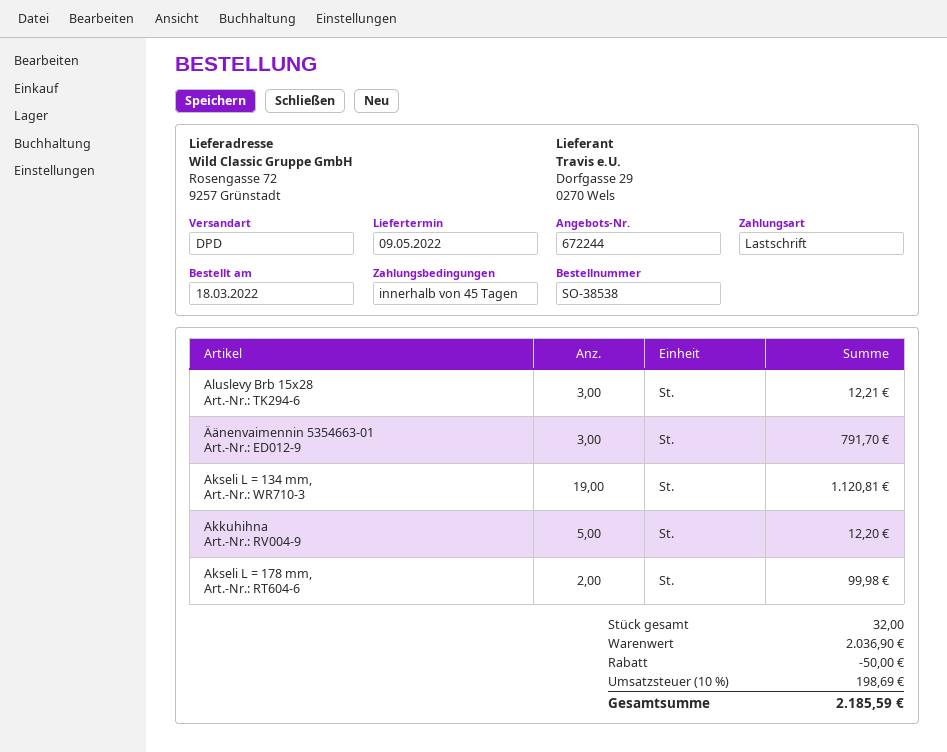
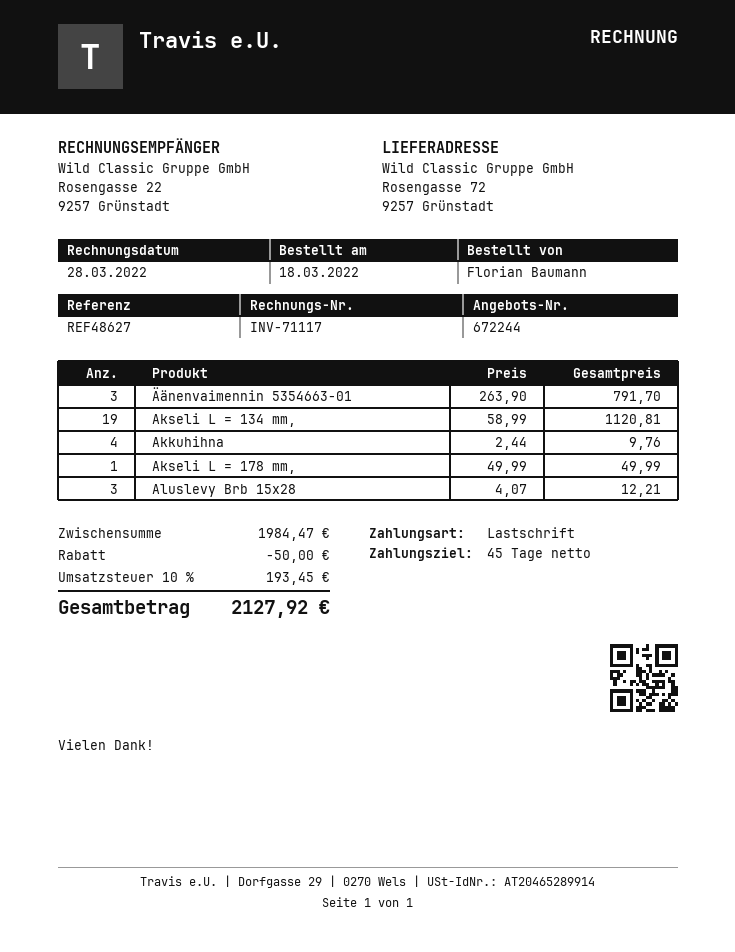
Akkuhihna: 5 for 12.20 -> 4 for 9.76
Akseli L = 178 mm,: 2 for 99.98 -> 1 for 49.99
subtotal: 2036.90 -> 1984.47
tax: 10% = 198.69 -> 10% = 193.45
total: 2185.59 -> 2127.92

